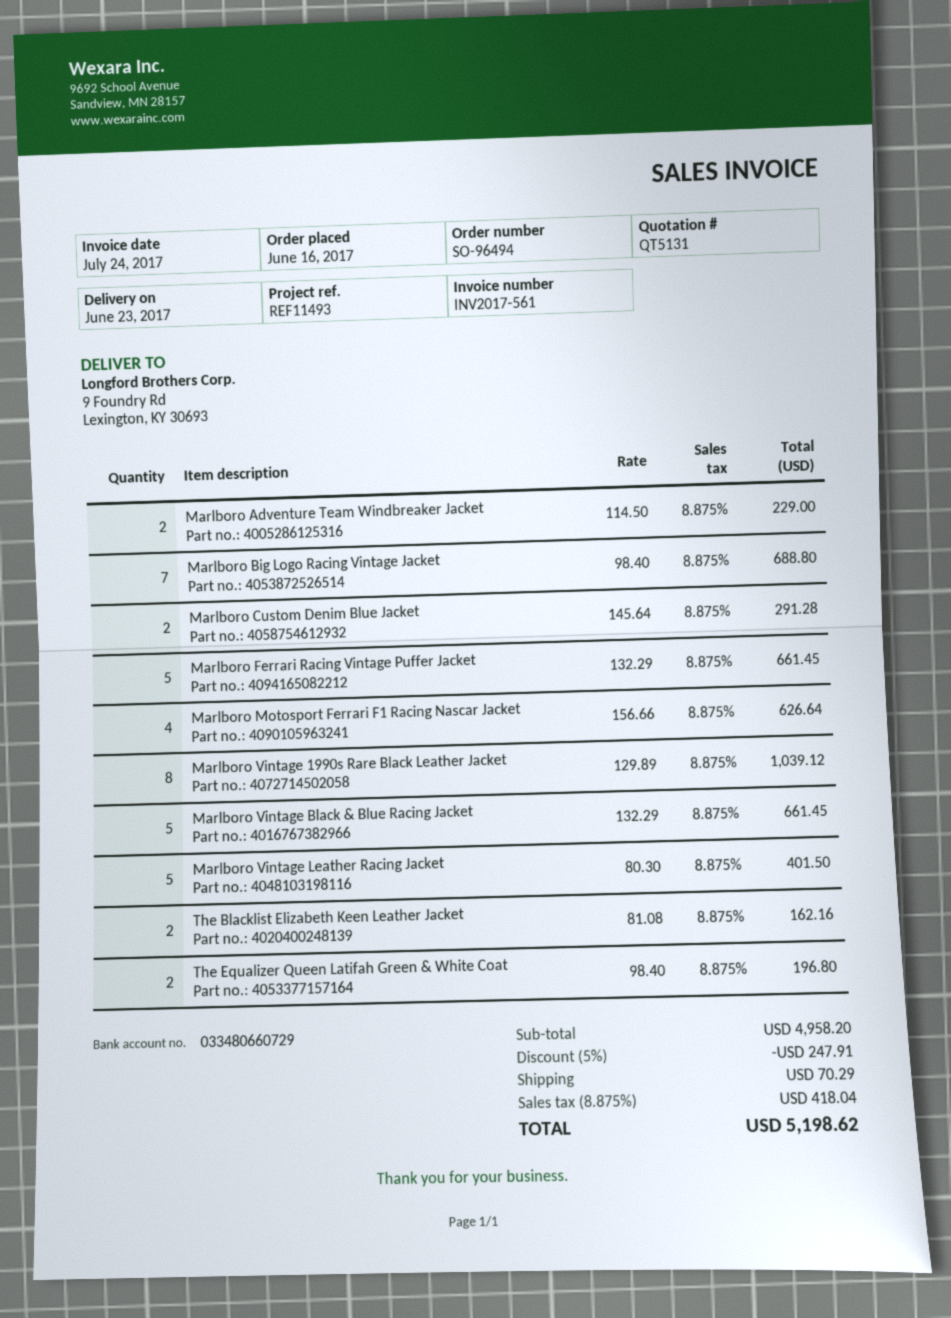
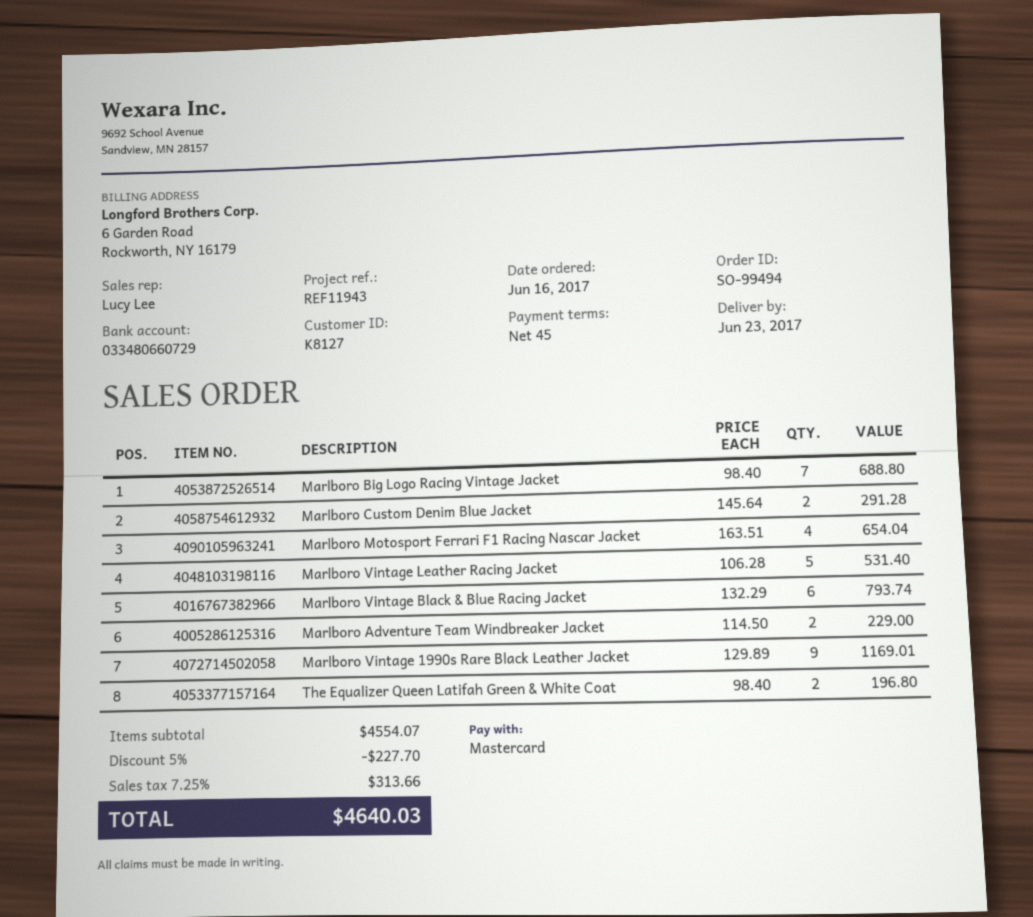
order number: SO-96494 -> SO-99494
reference: REF11493 -> REF11943
Marlboro Ferrari Racing Vintage Puffer Jacket: 5 x 132.29 = 661.45 -> none
Marlboro Motosport Ferrari F1 Racing Nascar Jacket: 4 x 156.66 = 626.64 -> 4 x 163.51 = 654.04
Marlboro Vintage 1990s Rare Black Leather Jacket: 8 x 129.89 = 1039.12 -> 9 x 129.89 = 1169.01
Marlboro Vintage Black & Blue Racing Jacket: 5 x 132.29 = 661.45 -> 6 x 132.29 = 793.74
Marlboro Vintage Leather Racing Jacket: 5 x 80.30 = 401.50 -> 5 x 106.28 = 531.40
The Blacklist Elizabeth Keen Leather Jacket: 2 x 81.08 = 162.16 -> none
subtotal: 4958.20 -> 4554.07
discount: 5% = 247.91 -> 5% = 227.70
shipping: 70.29 -> none
tax: 8.875% = 418.04 -> 7.25% = 313.66
total: 5198.62 -> 4640.03

